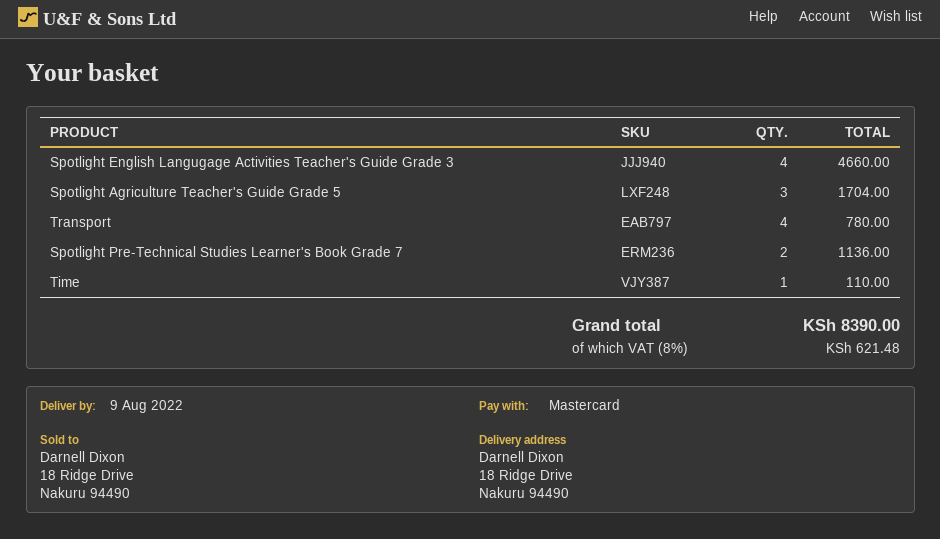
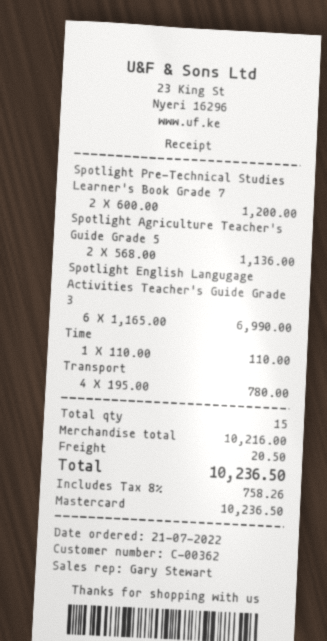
Spotlight English Langugage Activities Teacher's Guide Grade 3: 4 for 4660.00 -> 6 for 6990.00
Spotlight Agriculture Teacher's Guide Grade 5: 3 for 1704.00 -> 2 for 1136.00
Spotlight Pre-Technical Studies Learner's Book Grade 7: 2 for 1136.00 -> 2 for 1200.00
shipping: none -> 20.50
tax: 8% = 621.48 -> 8% = 758.26
total: 8390.00 -> 10236.50

